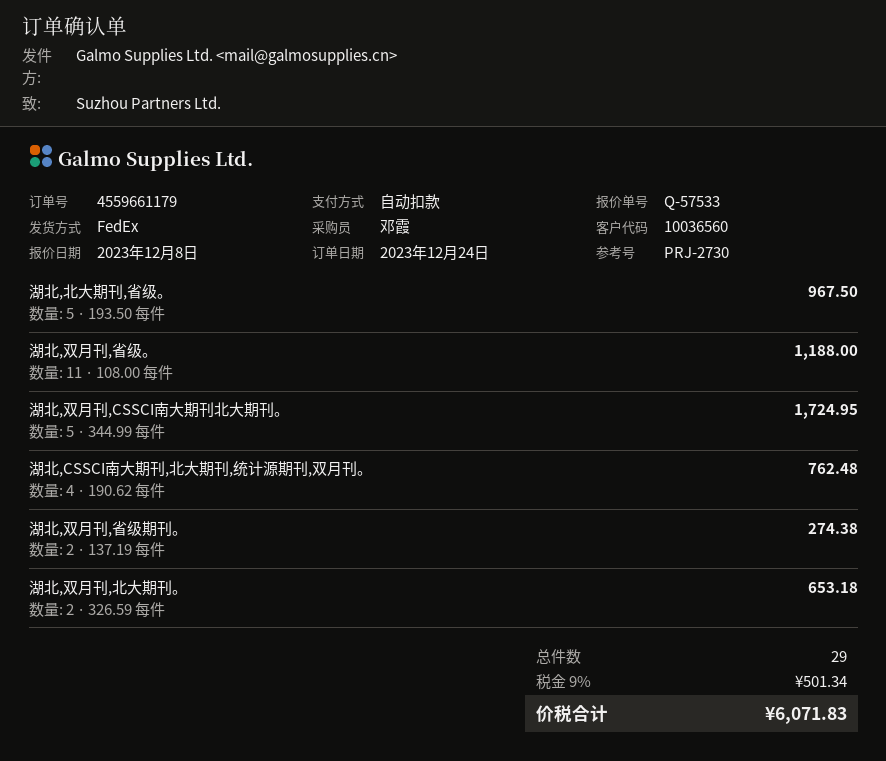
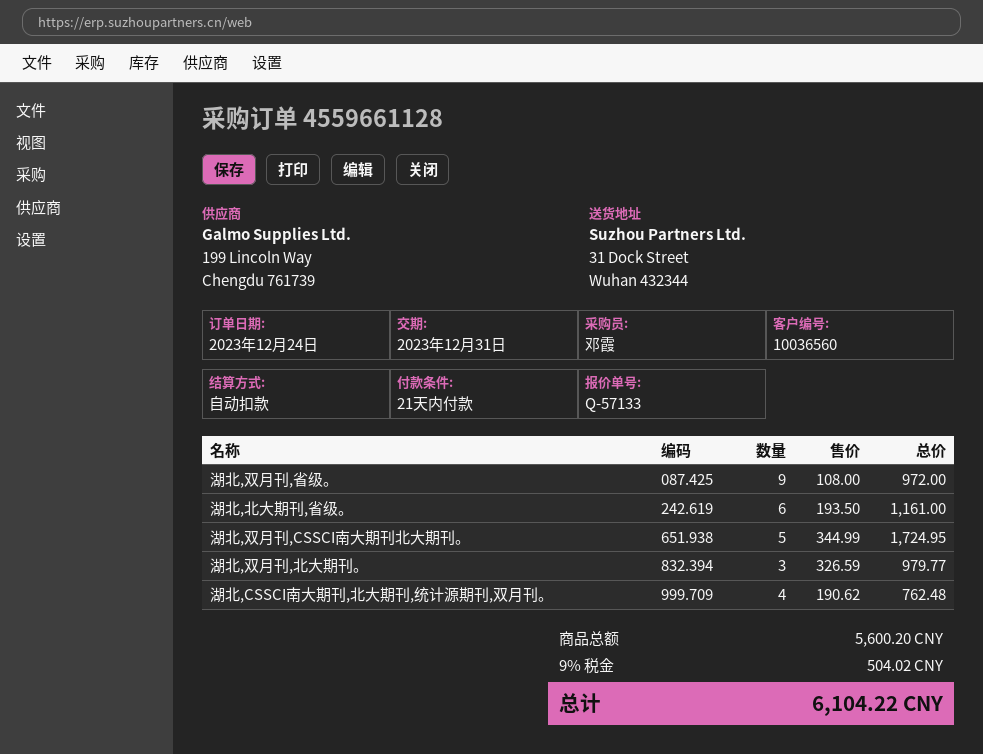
quote number: Q-57533 -> Q-57133
order number: 4559661179 -> 4559661128
湖北,北大期刊,省级。: 5 x 193.50 = 967.50 -> 6 x 193.50 = 1161.00
湖北,双月刊,省级。: 11 x 108.00 = 1188.00 -> 9 x 108.00 = 972.00
湖北,双月刊,省级期刊。: 2 x 137.19 = 274.38 -> none
湖北,双月刊,北大期刊。: 2 x 326.59 = 653.18 -> 3 x 326.59 = 979.77
tax: 9% = 501.34 -> 9% = 504.02
total: 6071.83 -> 6104.22

